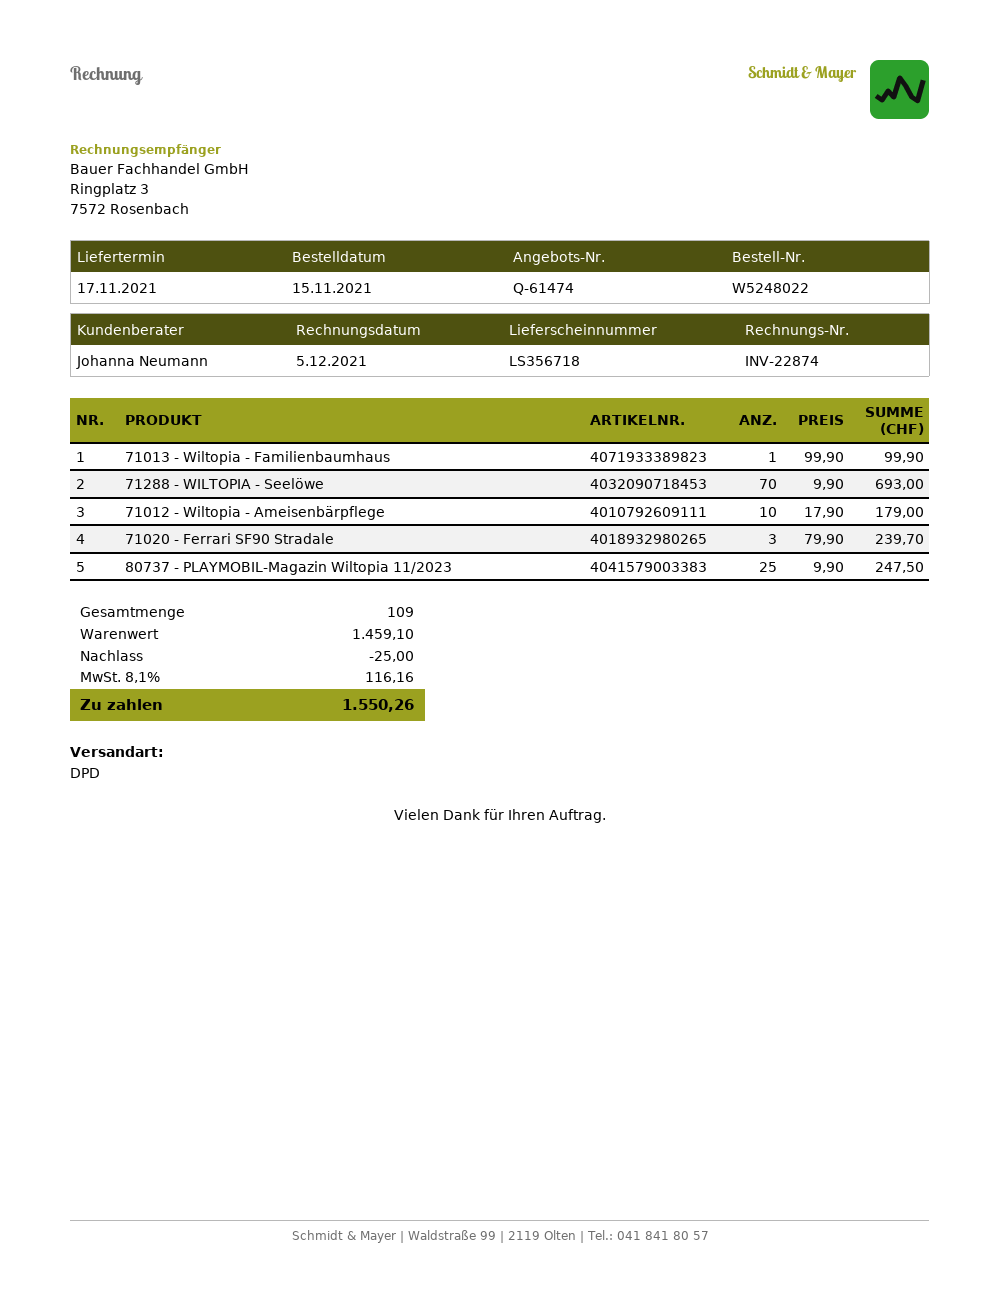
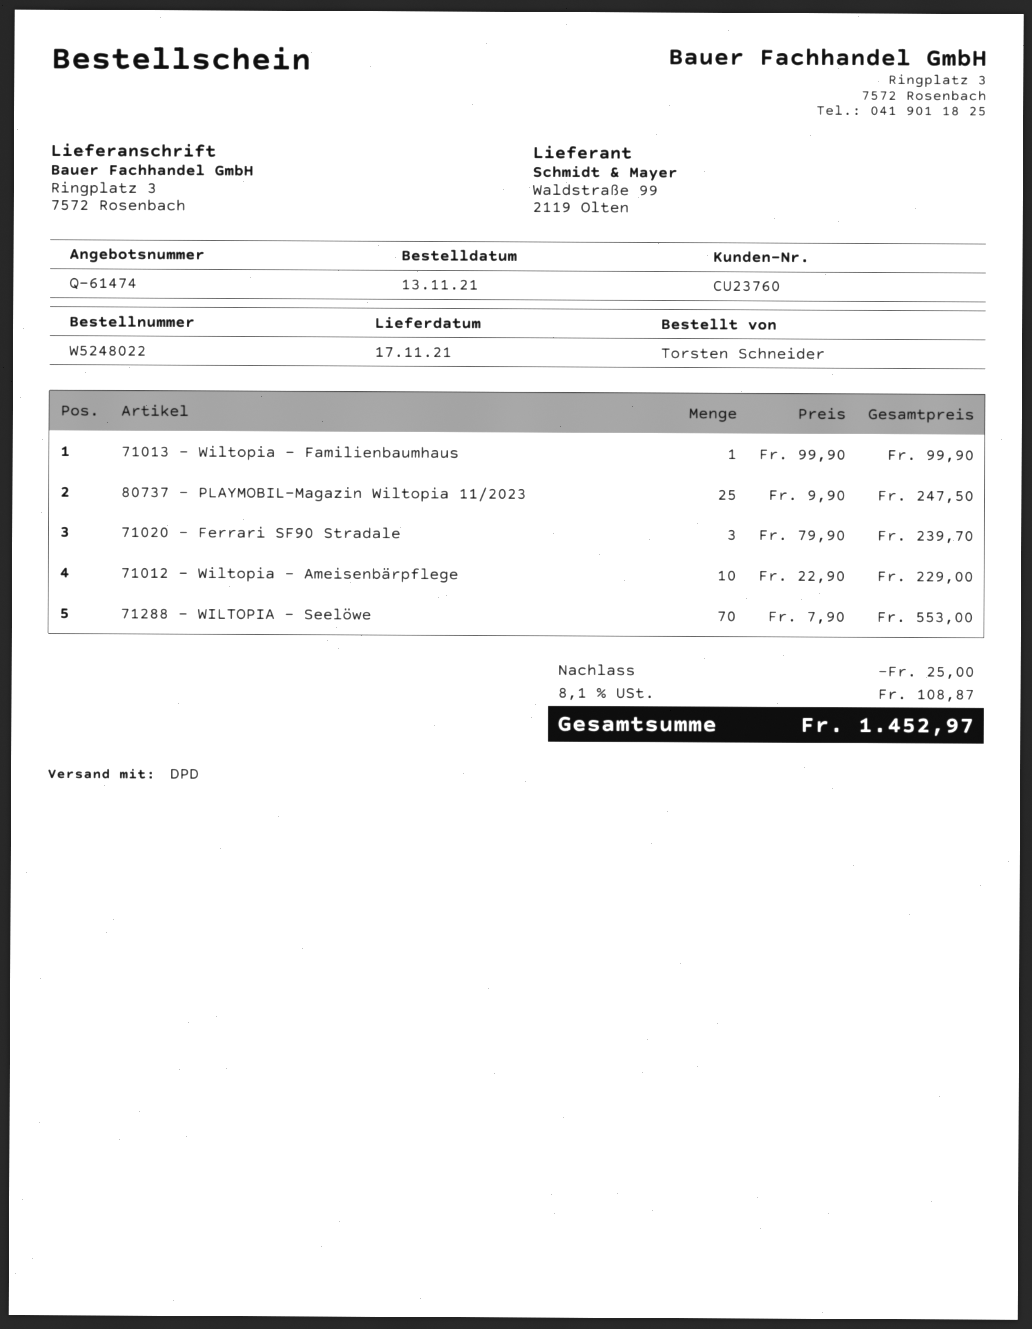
order date: 2021-11-15 -> 2021-11-13
71288 - WILTOPIA - Seelöwe: 70 x 9.90 = 693.00 -> 70 x 7.90 = 553.00
71012 - Wiltopia - Ameisenbärpflege: 10 x 17.90 = 179.00 -> 10 x 22.90 = 229.00
tax: 8.1% = 116.16 -> 8.1% = 108.87
total: 1550.26 -> 1452.97

